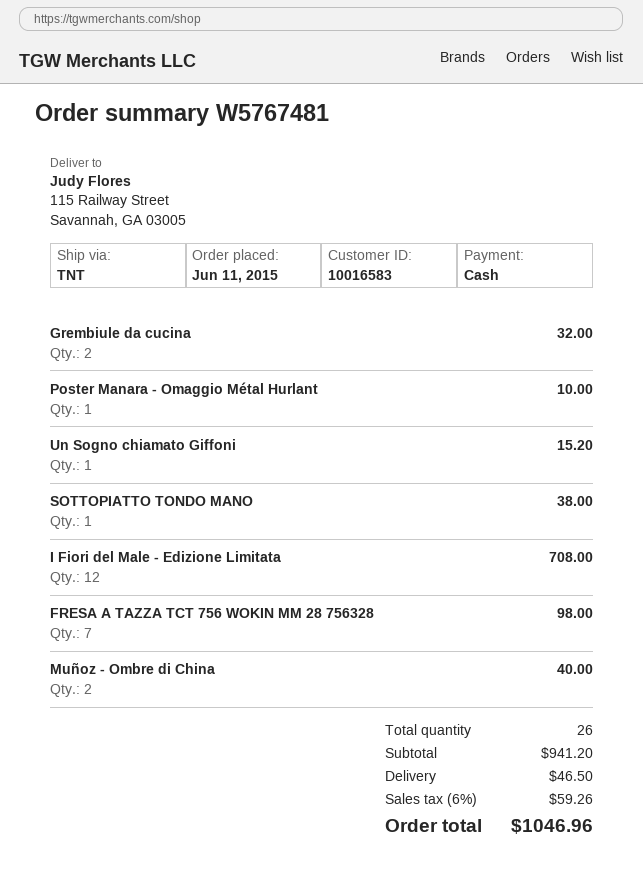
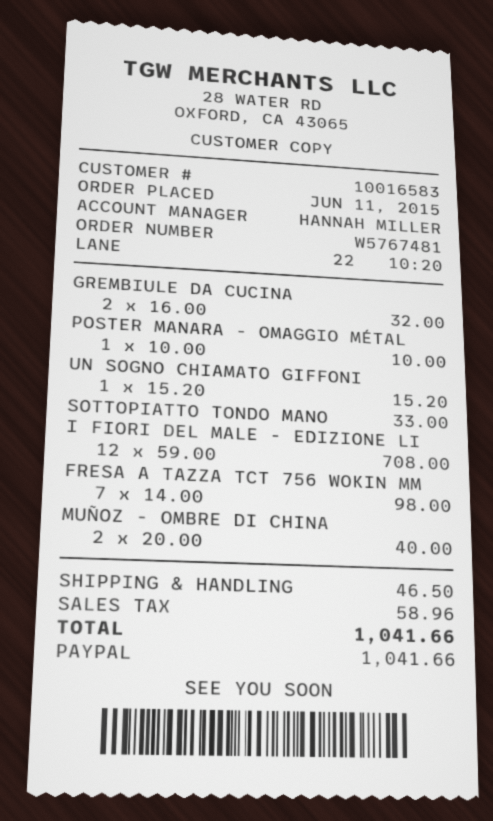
payment method: cash -> PayPal
SOTTOPIATTO TONDO MANO: 1 for 38.00 -> 1 for 33.00
tax: 59.26 -> 58.96
total: 1046.96 -> 1041.66

